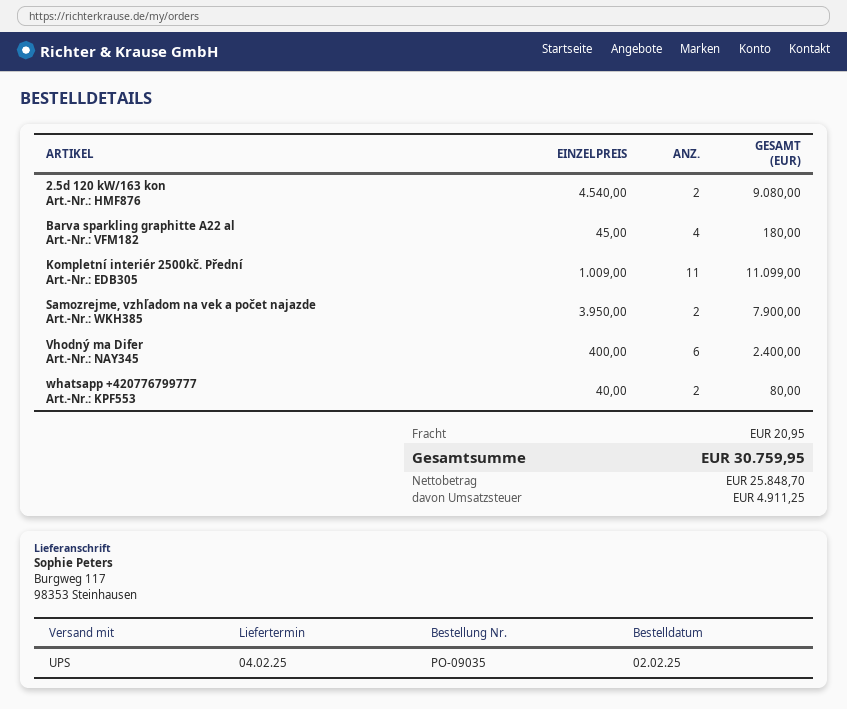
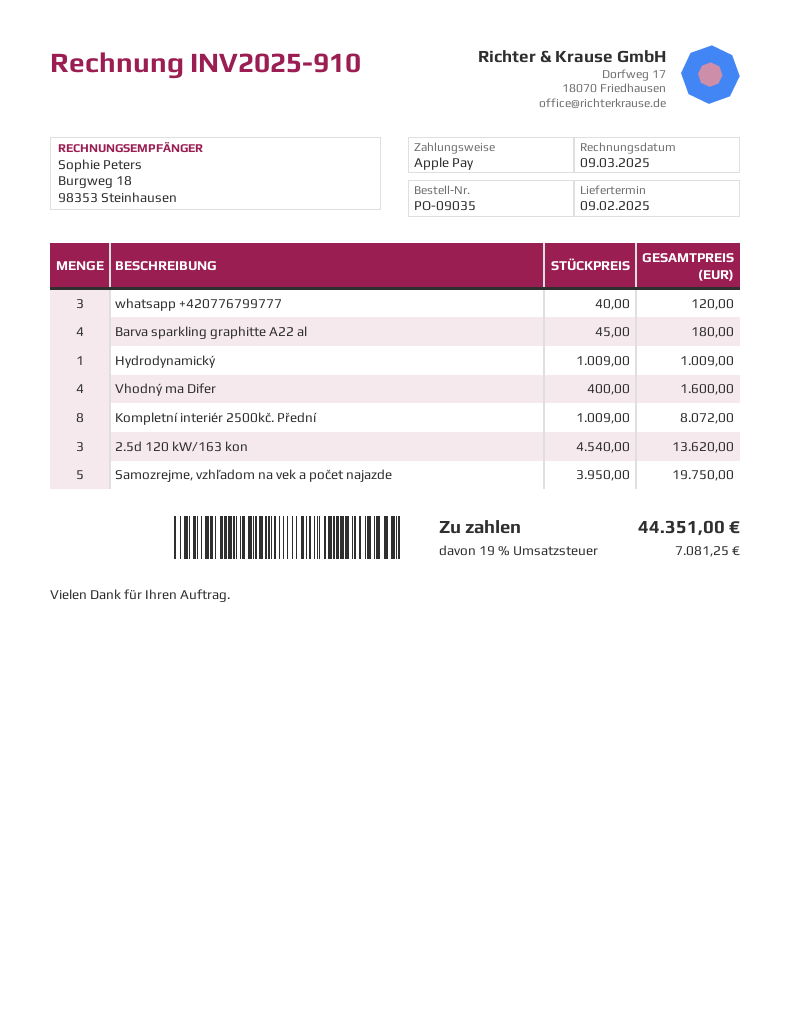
delivery date: 2025-02-04 -> 2025-02-09
2.5d 120 kW/163 kon: 2 x 4540.00 = 9080.00 -> 3 x 4540.00 = 13620.00
Kompletní interiér 2500kč. Přední: 11 x 1009.00 = 11099.00 -> 8 x 1009.00 = 8072.00
Samozrejme, vzhľadom na vek a počet najazde: 2 x 3950.00 = 7900.00 -> 5 x 3950.00 = 19750.00
Vhodný ma Difer: 6 x 400.00 = 2400.00 -> 4 x 400.00 = 1600.00
whatsapp +420776799777: 2 x 40.00 = 80.00 -> 3 x 40.00 = 120.00
Hydrodynamický: none -> 1 x 1009.00 = 1009.00
shipping: 20.95 -> none
tax: 4911.25 -> 7081.25
total: 30759.95 -> 44351.00

